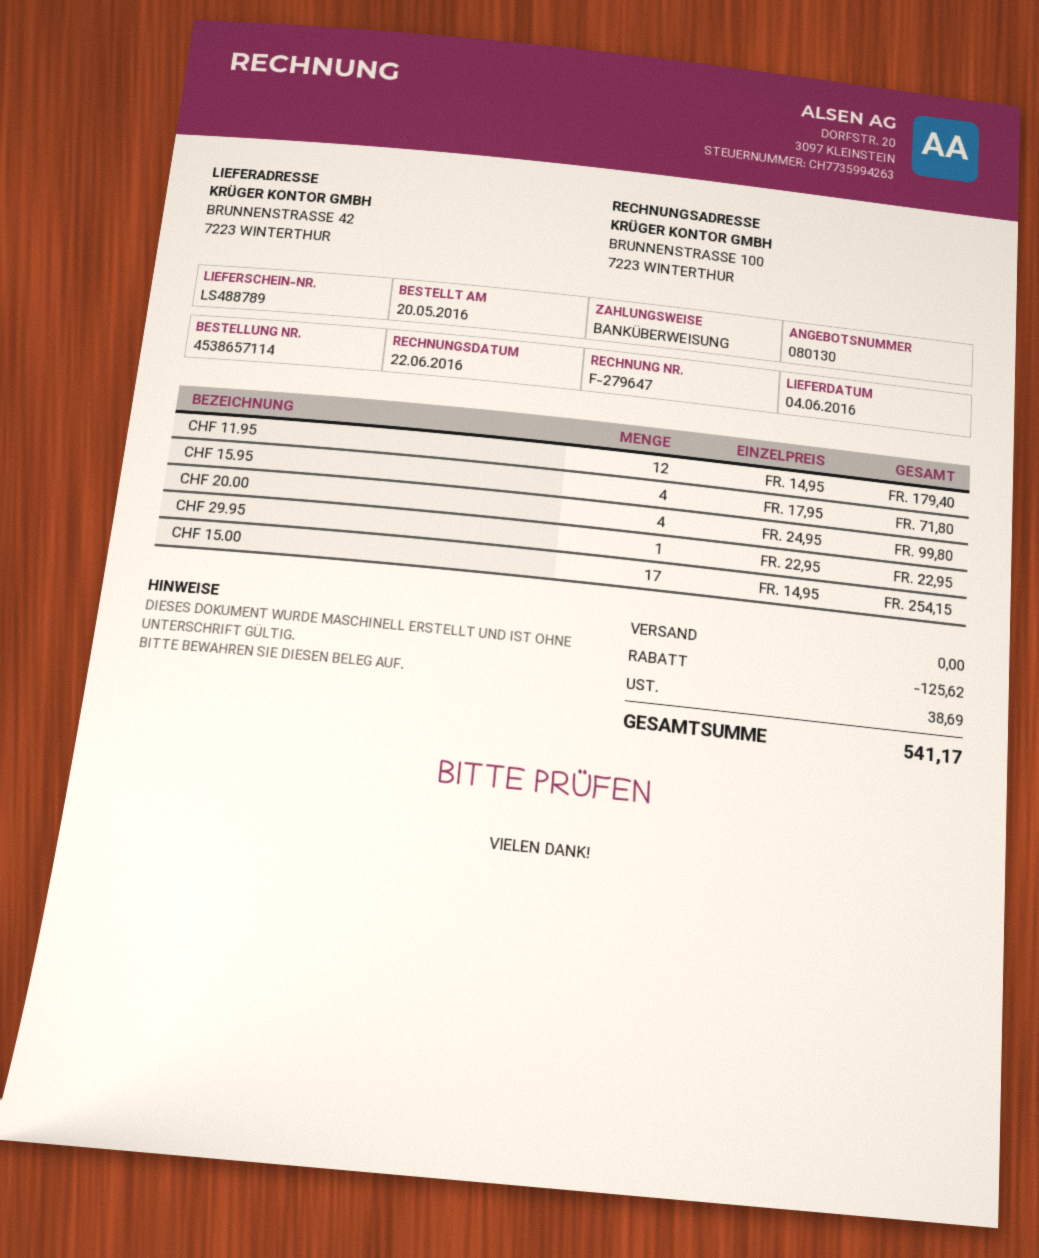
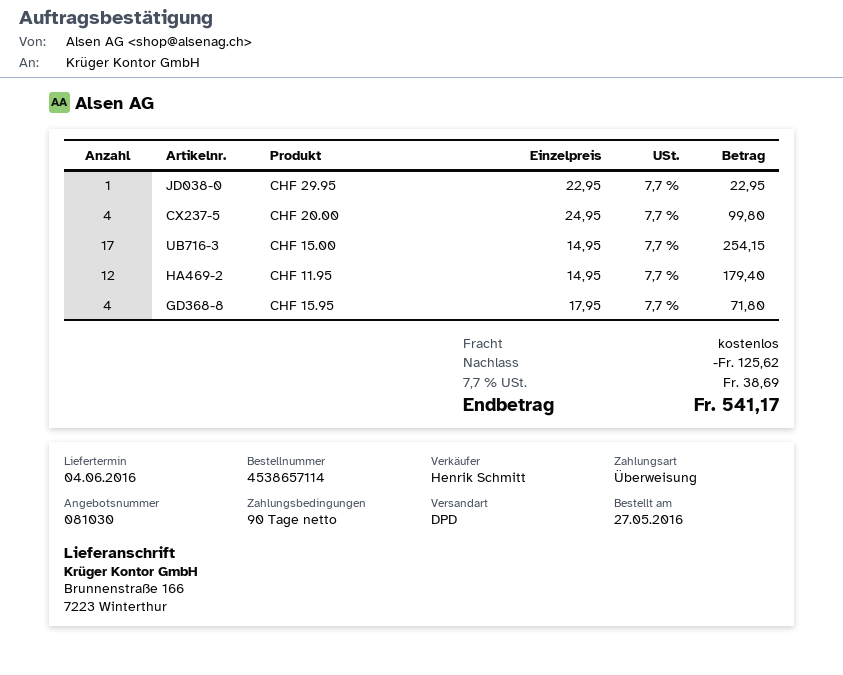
quote number: 080130 -> 081030
order date: 2016-05-20 -> 2016-05-27
ship to: BRUNNENSTRASSE 42, 7223 WINTERTHUR -> Brunnenstraße 166, 7223 Winterthur

